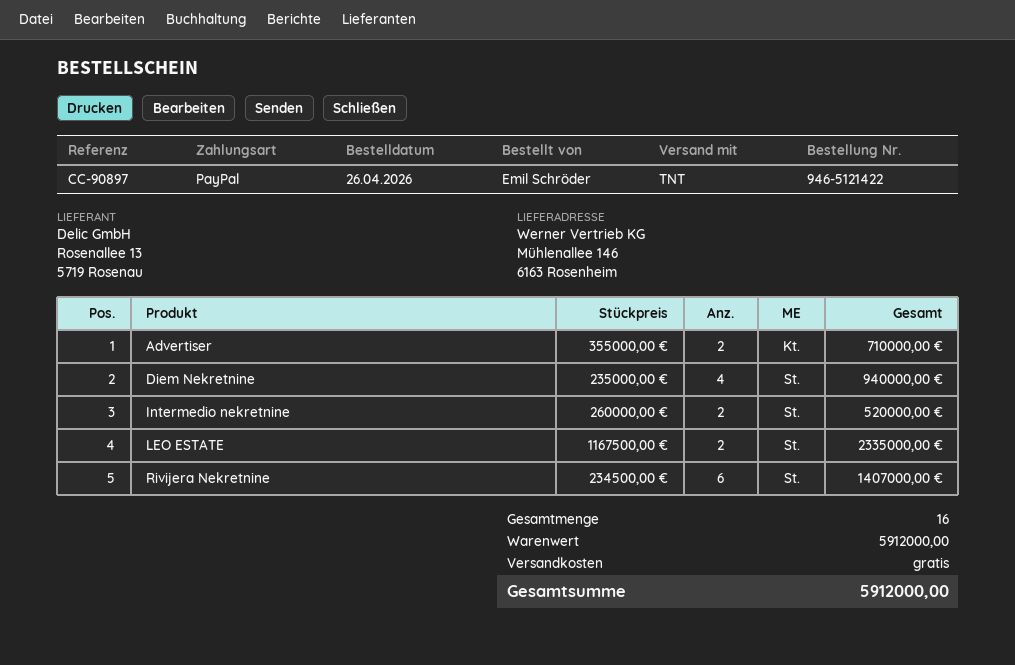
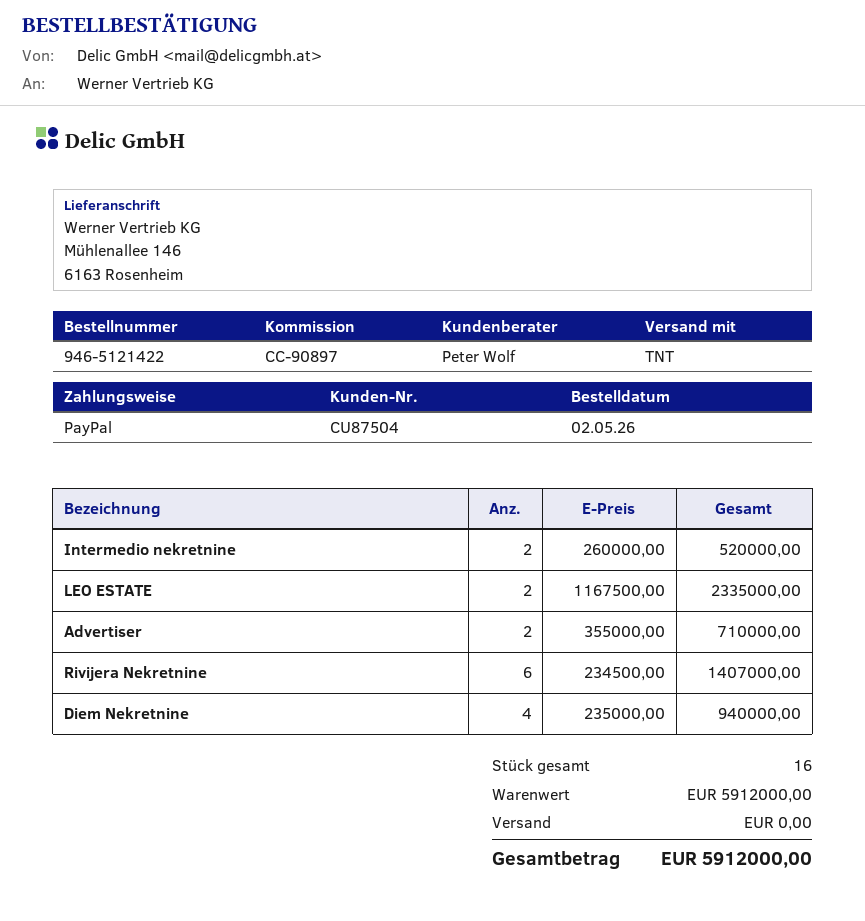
order date: 2026-04-26 -> 2026-05-02

